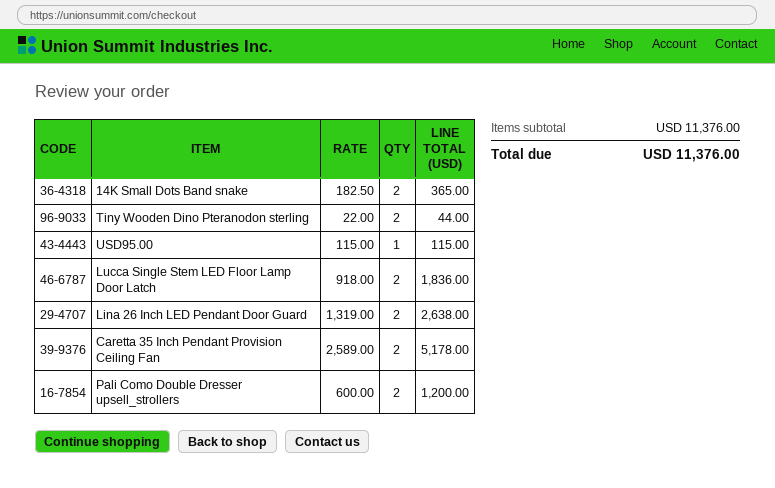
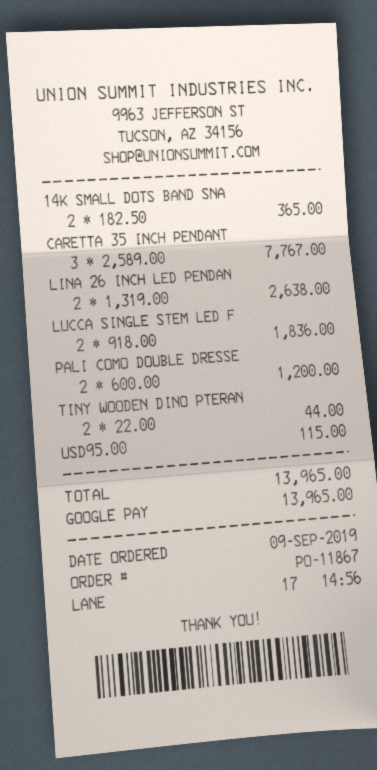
Caretta 35 Inch Pendant Provision Ceiling Fan: 2 x 2589.00 = 5178.00 -> 3 x 2589.00 = 7767.00
total: 11376.00 -> 13965.00

